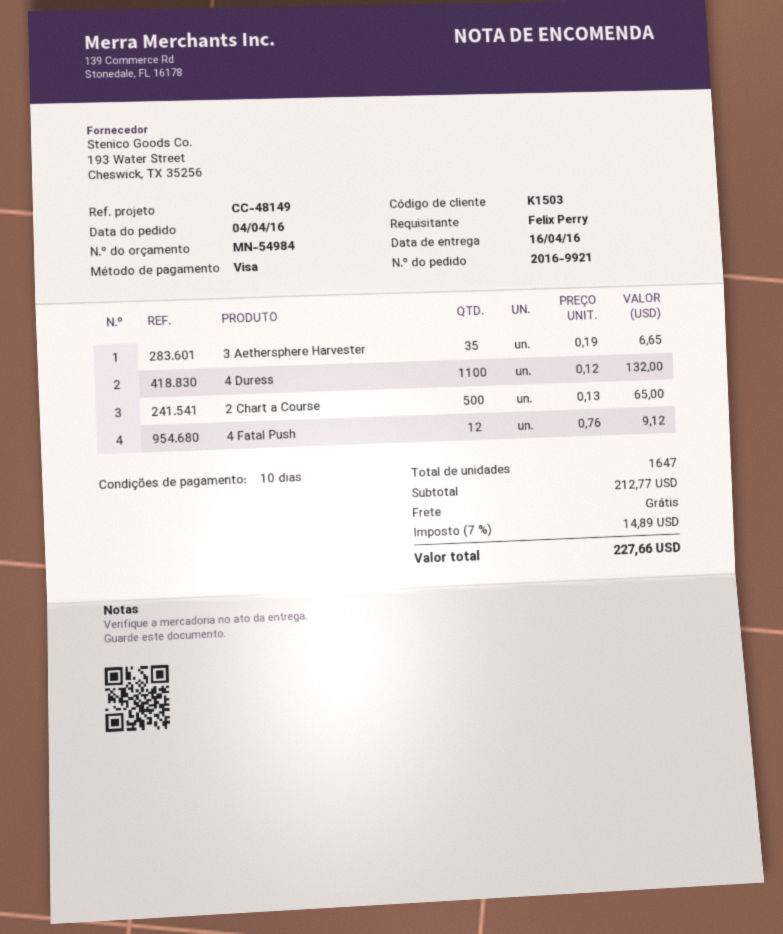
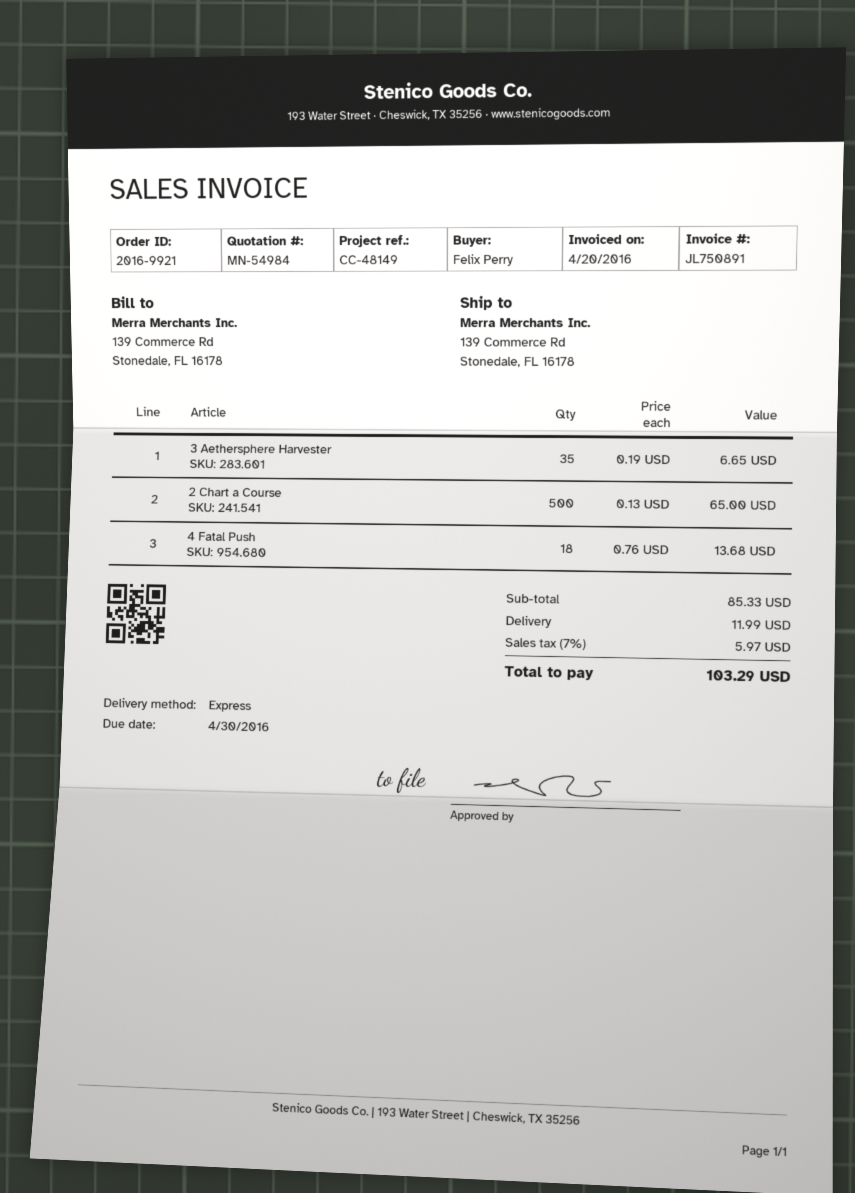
4 Duress: 1100 x 0.12 = 132.00 -> none
4 Fatal Push: 12 x 0.76 = 9.12 -> 18 x 0.76 = 13.68
subtotal: 212.77 -> 85.33
shipping: 0.00 -> 11.99
tax: 7% = 14.89 -> 7% = 5.97
total: 227.66 -> 103.29

